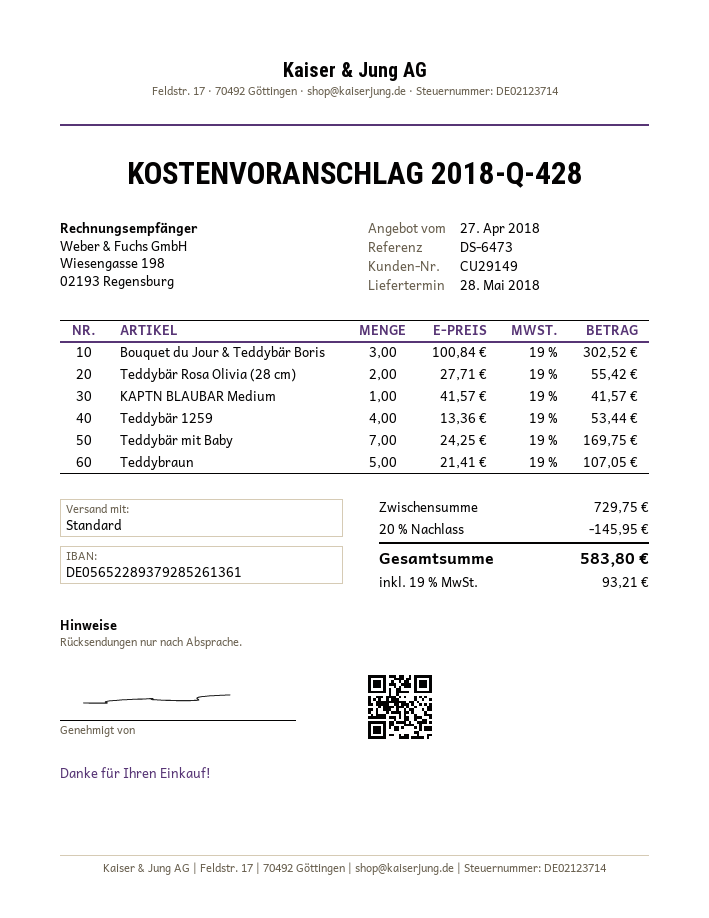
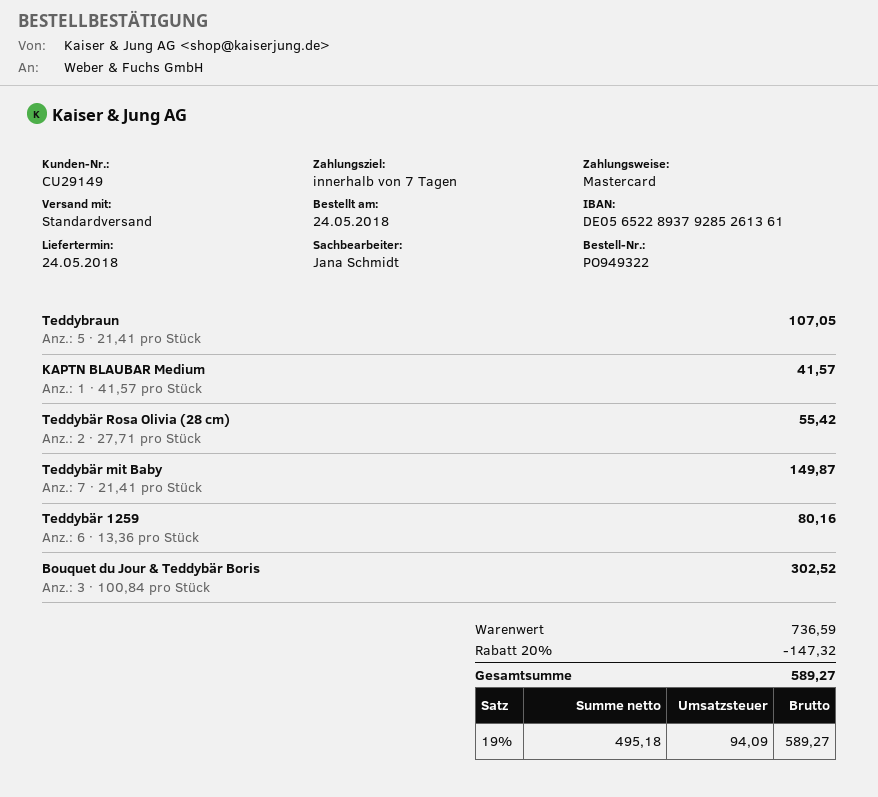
delivery date: 2018-05-28 -> 2018-05-24
Teddybär 1259: 4 x 13.36 = 53.44 -> 6 x 13.36 = 80.16
Teddybär mit Baby: 7 x 24.25 = 169.75 -> 7 x 21.41 = 149.87
subtotal: 729.75 -> 736.59
discount: 20% = 145.95 -> 20% = 147.32
tax: 19% = 93.21 -> 19% = 94.09
total: 583.80 -> 589.27

